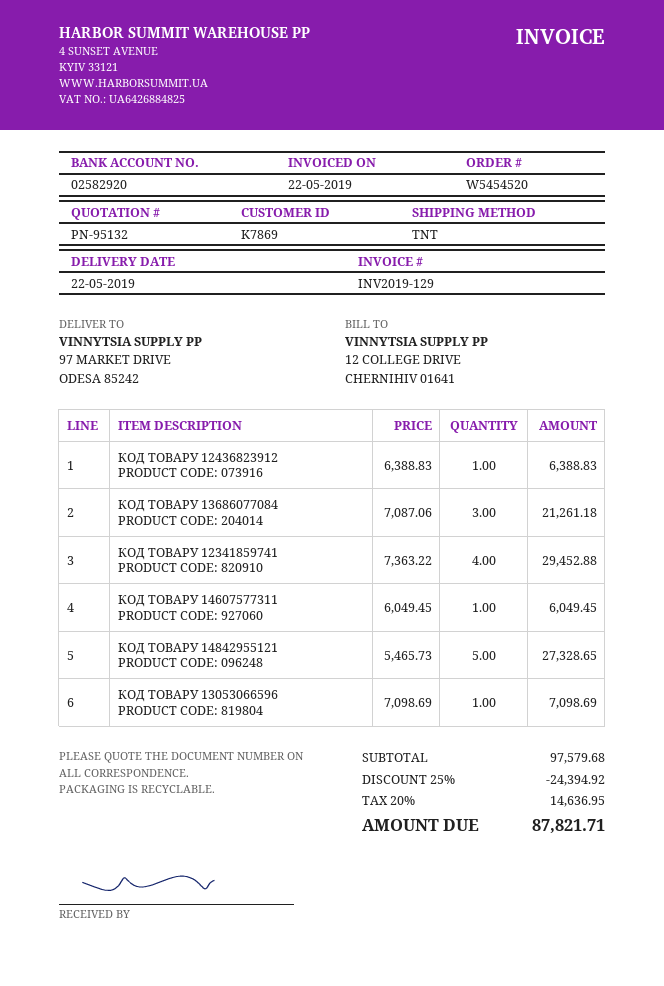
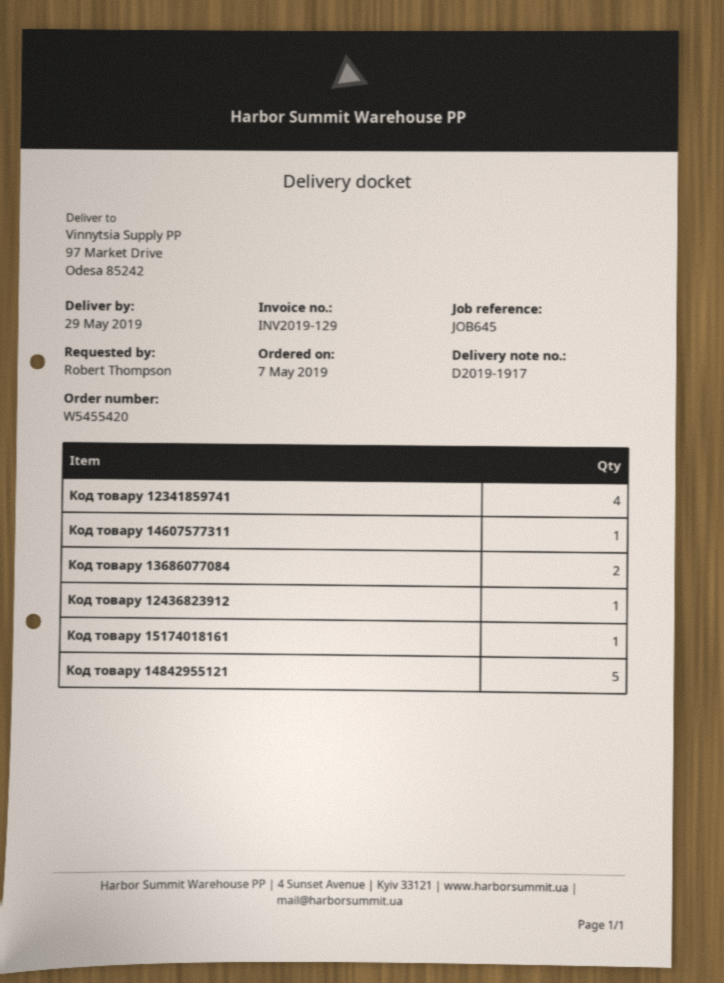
order number: W5454520 -> W5455420
delivery date: 2019-05-22 -> 2019-05-29
КОД ТОВАРУ 13686077084: 3 -> 2
КОД ТОВАРУ 13053066596: 1 -> none
Код товару 15174018161: none -> 1

